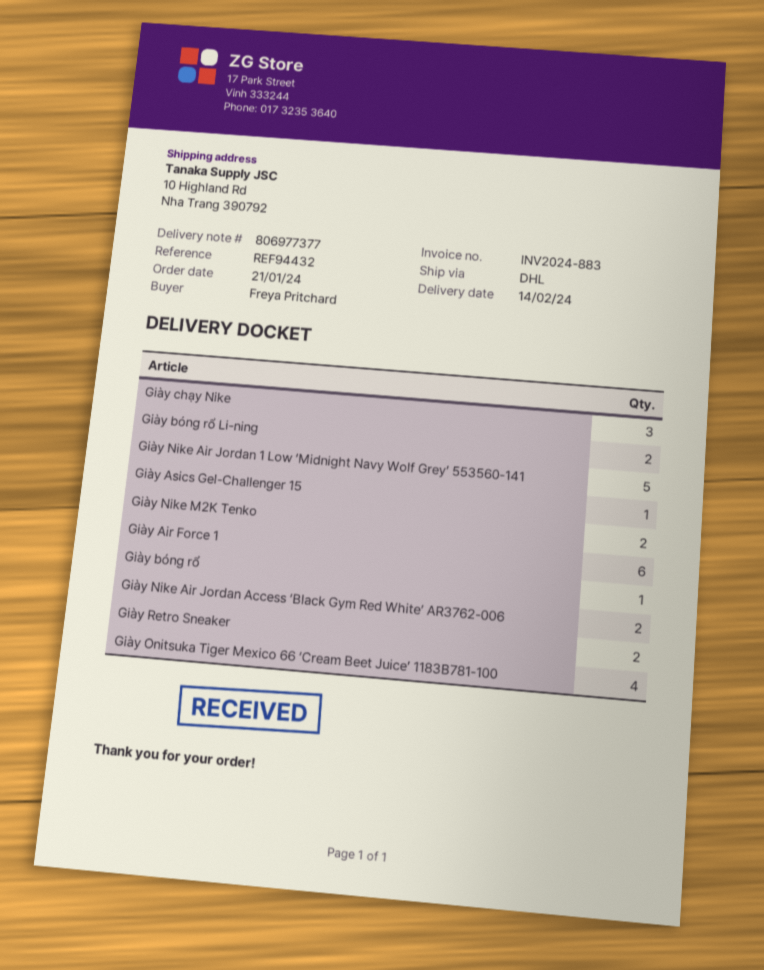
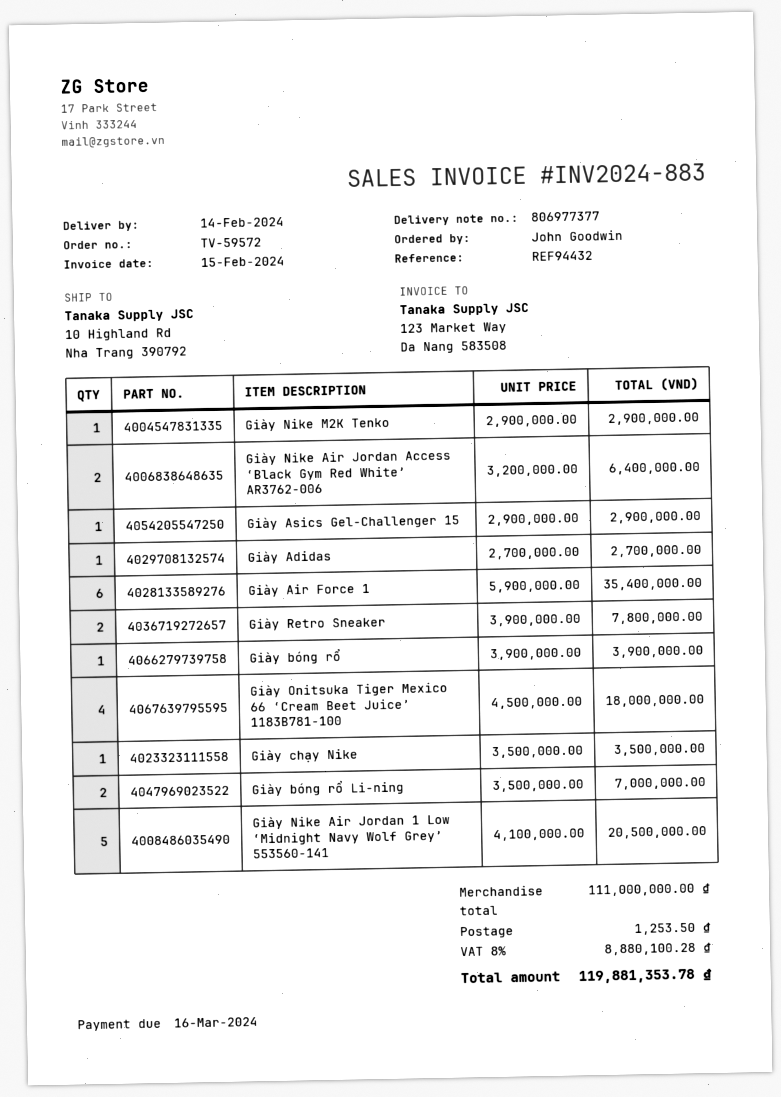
ordered by: Freya Pritchard -> John Goodwin
Giày chạy Nike: 3 -> 1
Giày Nike M2K Tenko: 2 -> 1
Giày Adidas: none -> 1

